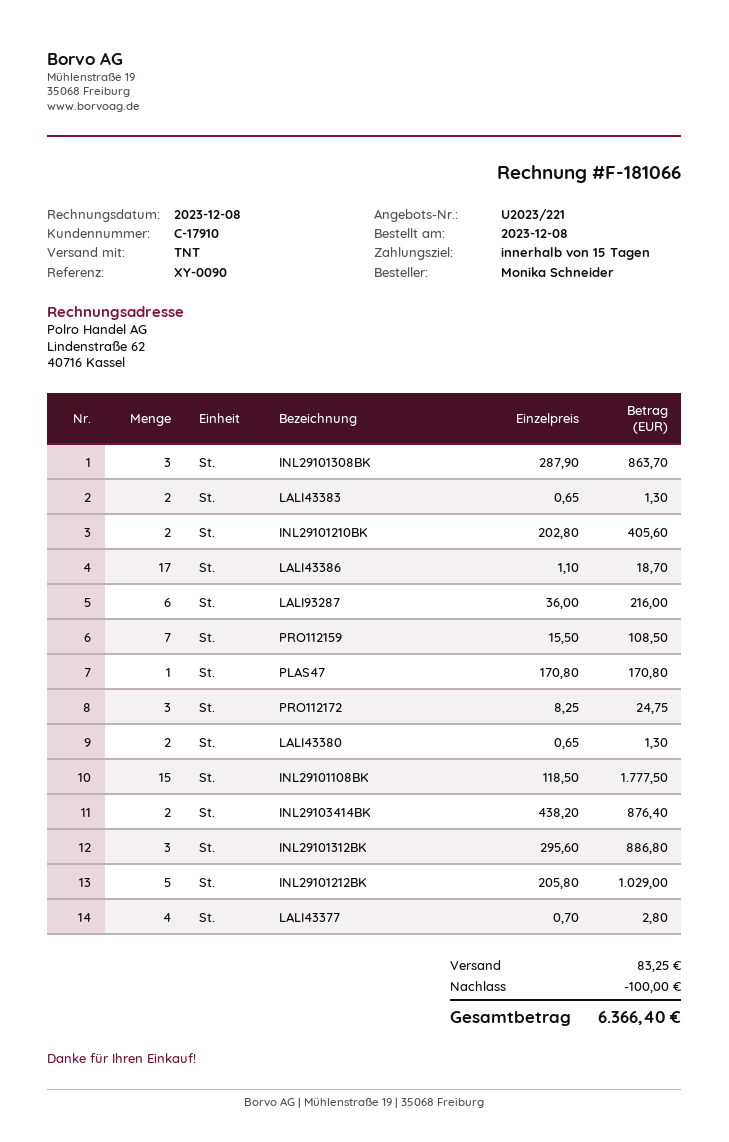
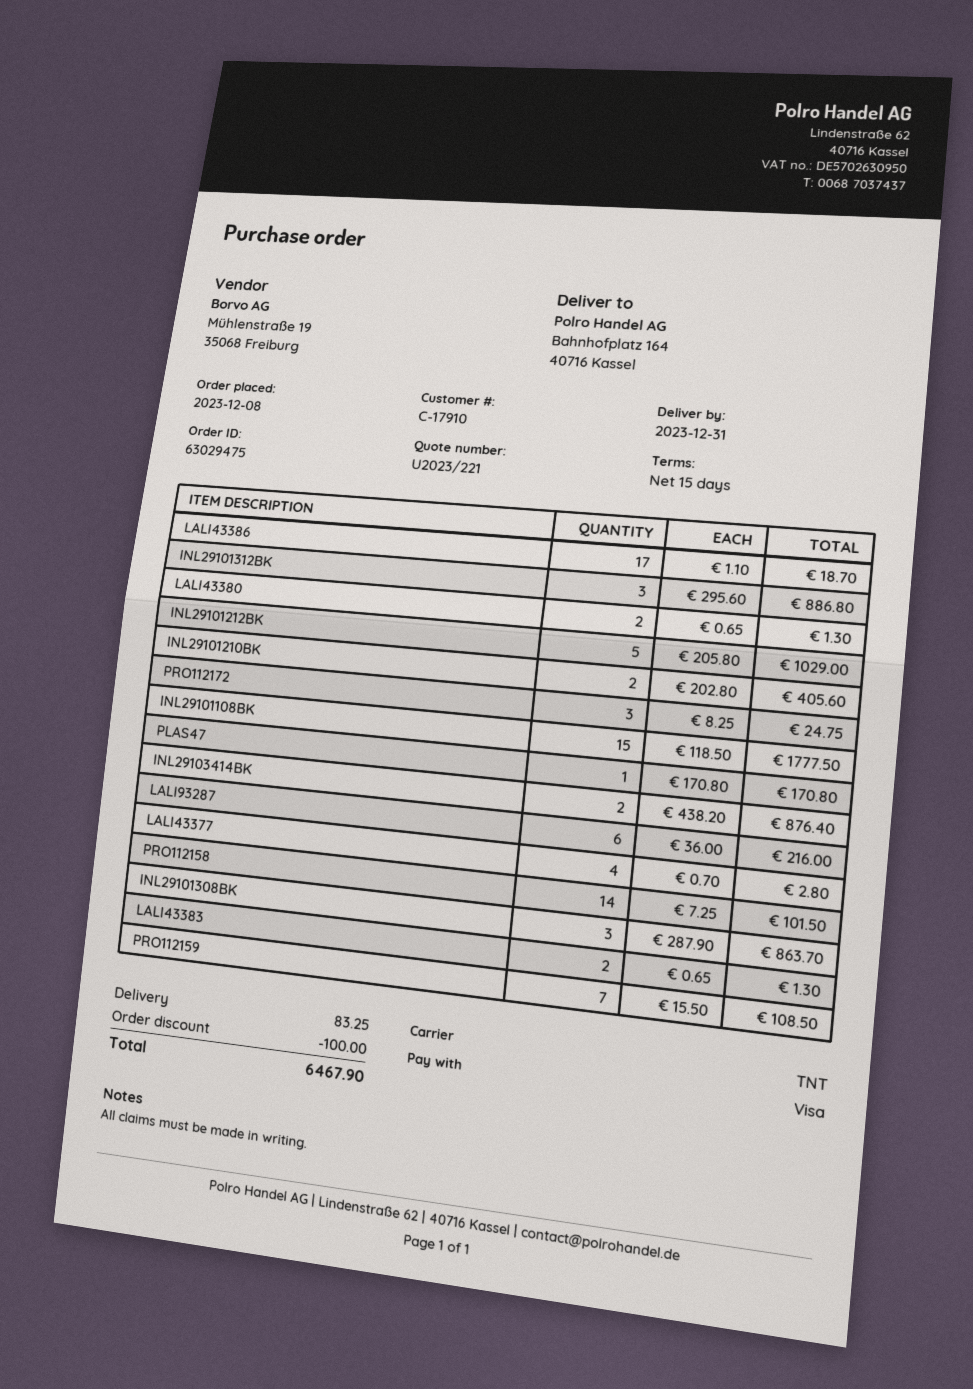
PRO112158: none -> 14 x 7.25 = 101.50
total: 6366.40 -> 6467.90

